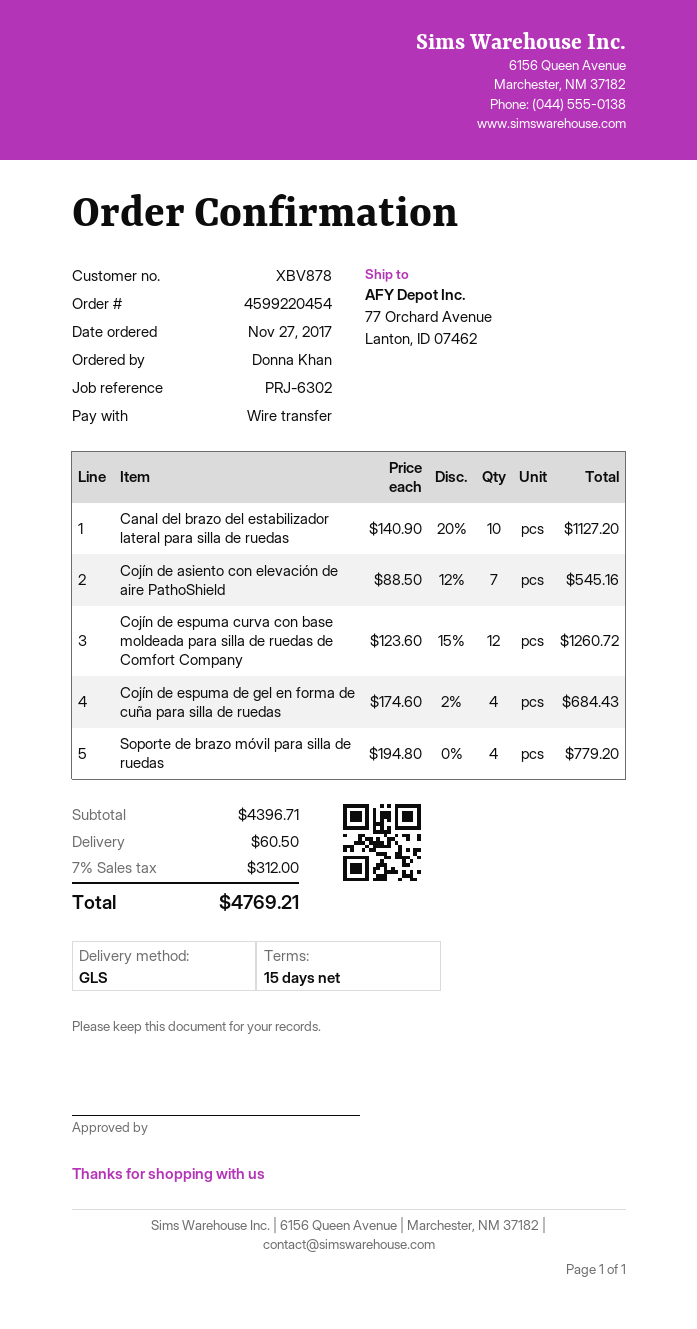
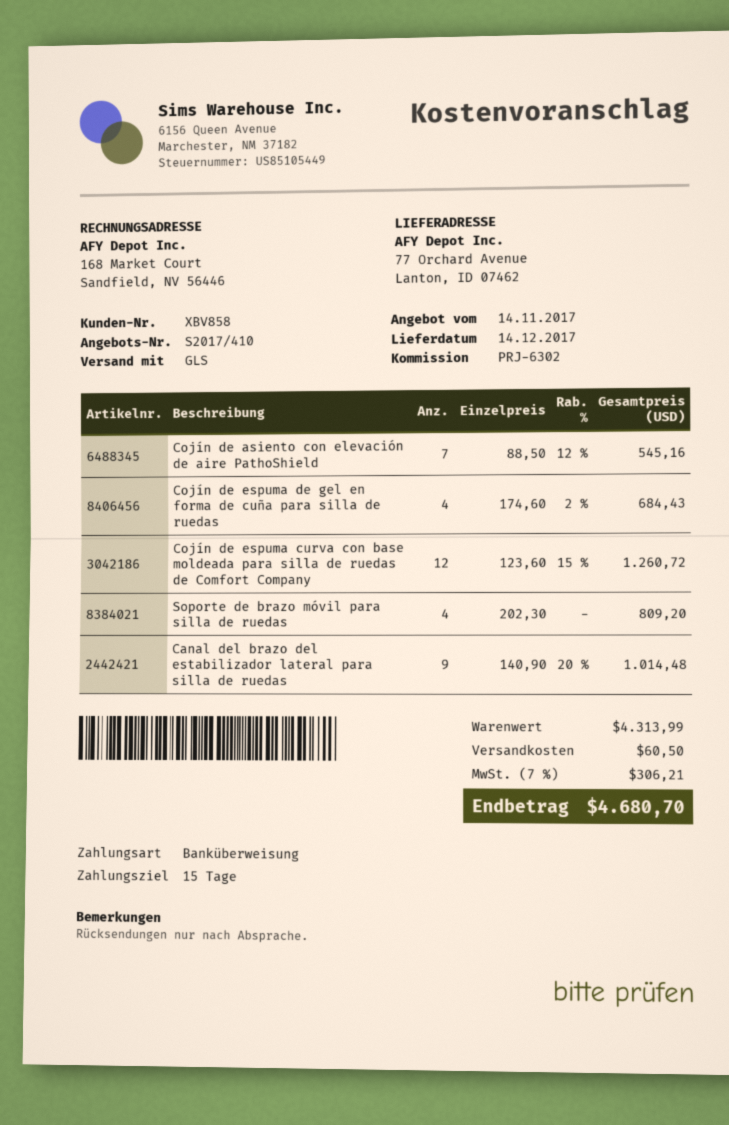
customer number: XBV878 -> XBV858
Canal del brazo del estabilizador lateral para silla de ruedas: 10 x 140.90 - 20% = 1127.20 -> 9 x 140.90 - 20% = 1014.48
Soporte de brazo móvil para silla de ruedas: 4 x 194.80 = 779.20 -> 4 x 202.30 = 809.20
subtotal: 4396.71 -> 4313.99
tax: 7% = 312.00 -> 7% = 306.21
total: 4769.21 -> 4680.70

